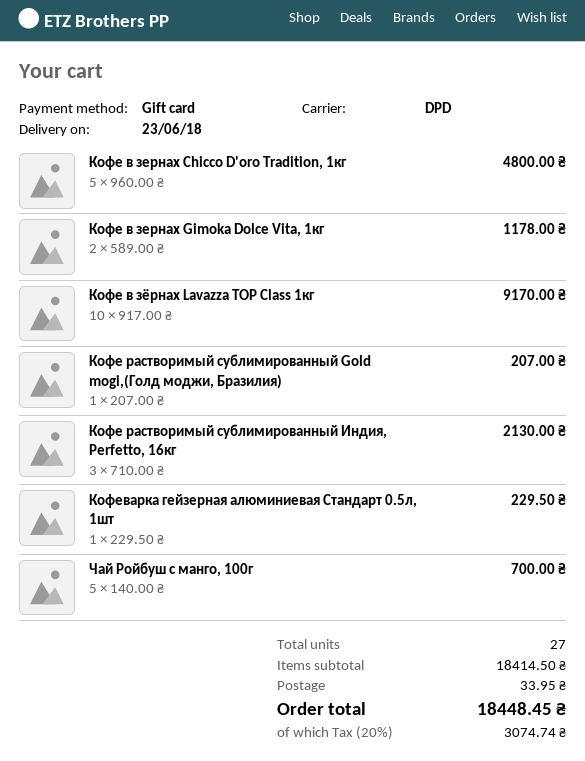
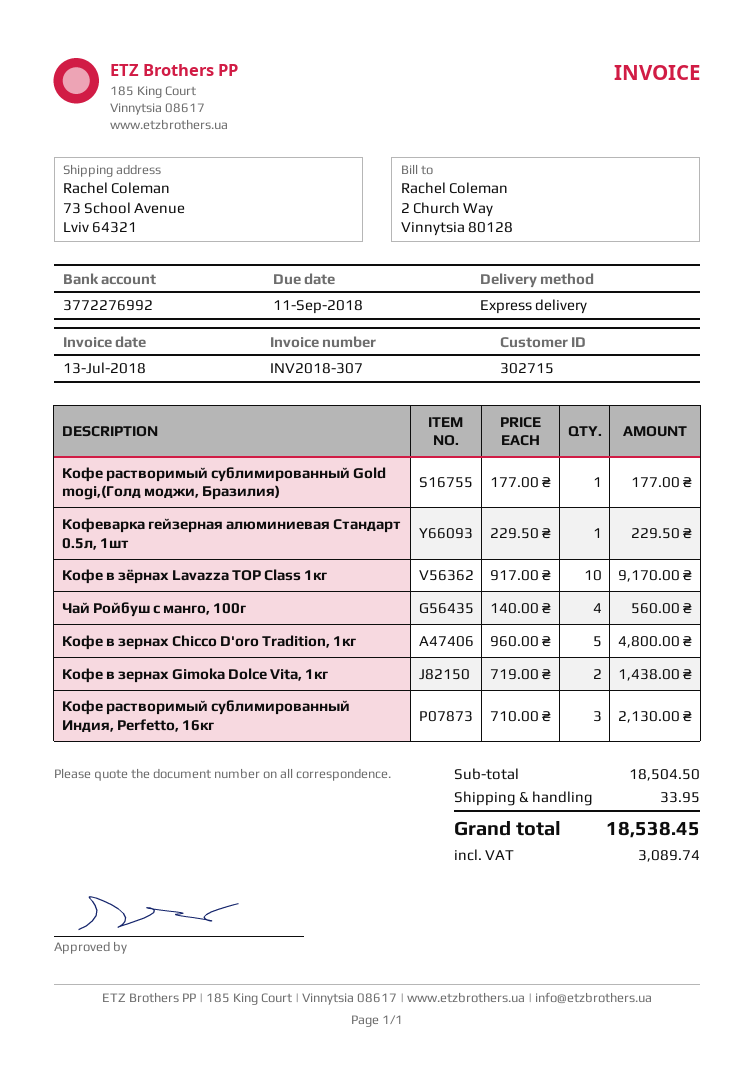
shipping method: DPD -> express
Кофе в зернах Gimoka Dolce Vita, 1кг: 2 x 589.00 = 1178.00 -> 2 x 719.00 = 1438.00
Кофе растворимый сублимированный Gold mogi,(Голд моджи, Бразилия): 1 x 207.00 = 207.00 -> 1 x 177.00 = 177.00
Чай Ройбуш c манго, 100г: 5 x 140.00 = 700.00 -> 4 x 140.00 = 560.00
subtotal: 18414.50 -> 18504.50
tax: 3074.74 -> 3089.74
total: 18448.45 -> 18538.45

